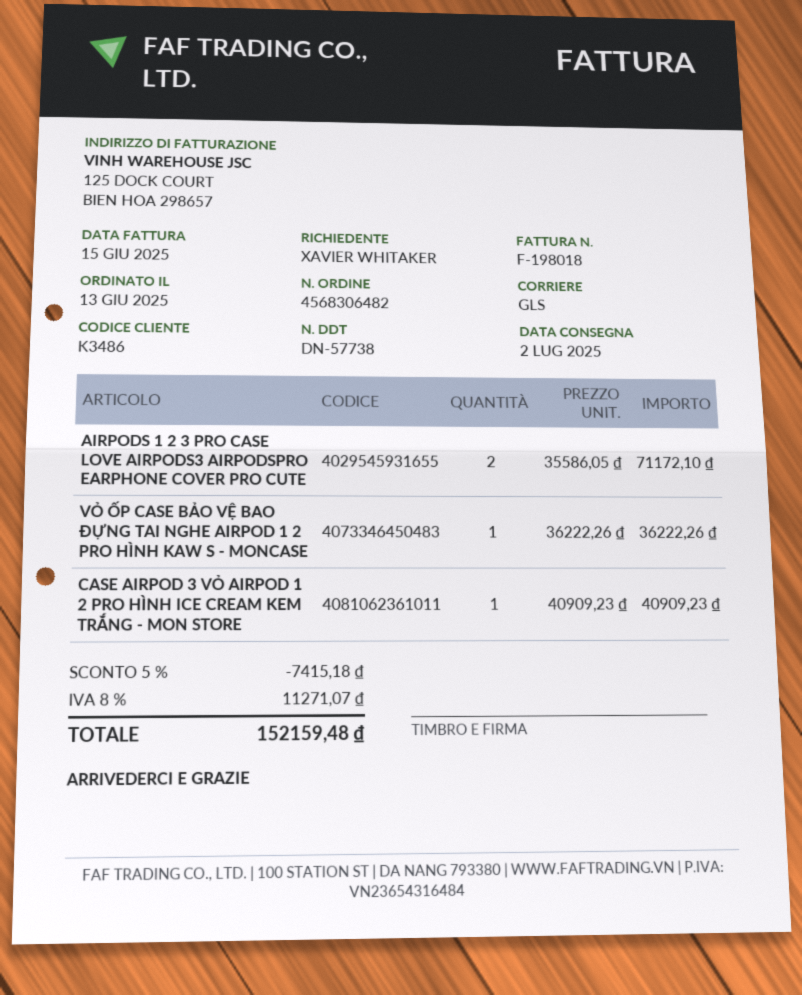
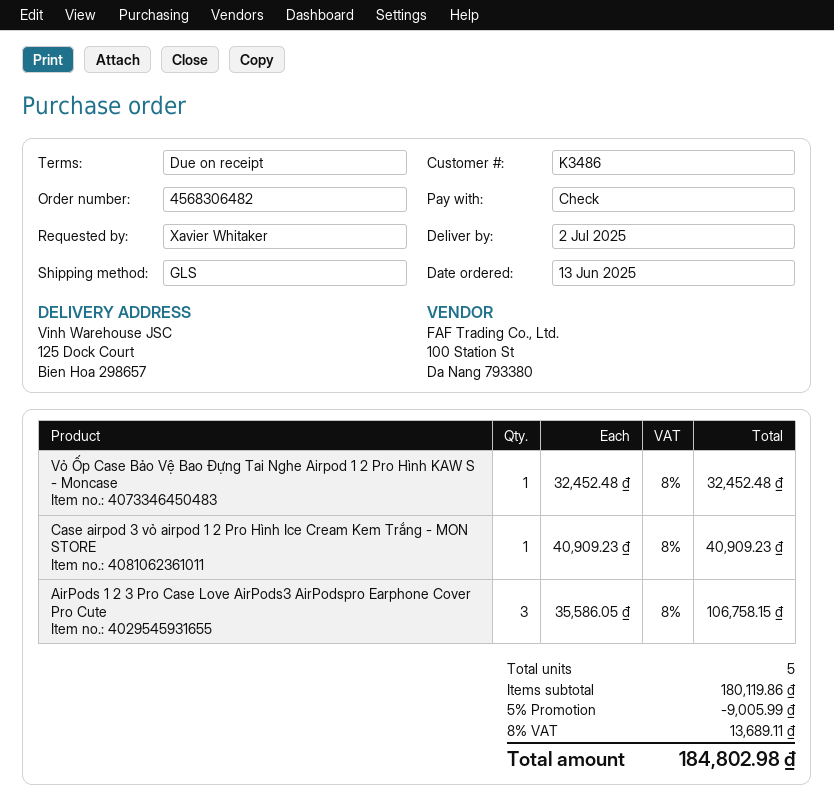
AIRPODS 1 2 3 PRO CASE LOVE AIRPODS3 AIRPODSPRO EARPHONE COVER PRO CUTE: 2 x 35586.05 = 71172.10 -> 3 x 35586.05 = 106758.15
VỎ ỐP CASE BẢO VỆ BAO ĐỰNG TAI NGHE AIRPOD 1 2 PRO HÌNH KAW S - MONCASE: 1 x 36222.26 = 36222.26 -> 1 x 32452.48 = 32452.48
discount: 5% = 7415.18 -> 5% = 9005.99
tax: 8% = 11271.07 -> 8% = 13689.11
total: 152159.48 -> 184802.98

